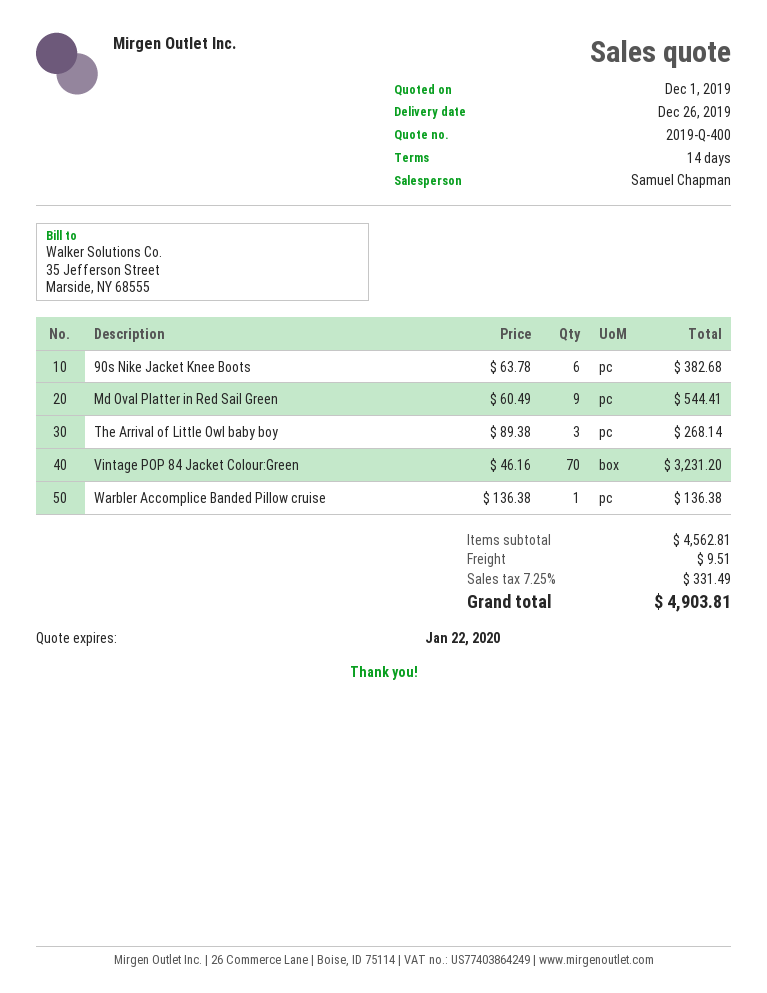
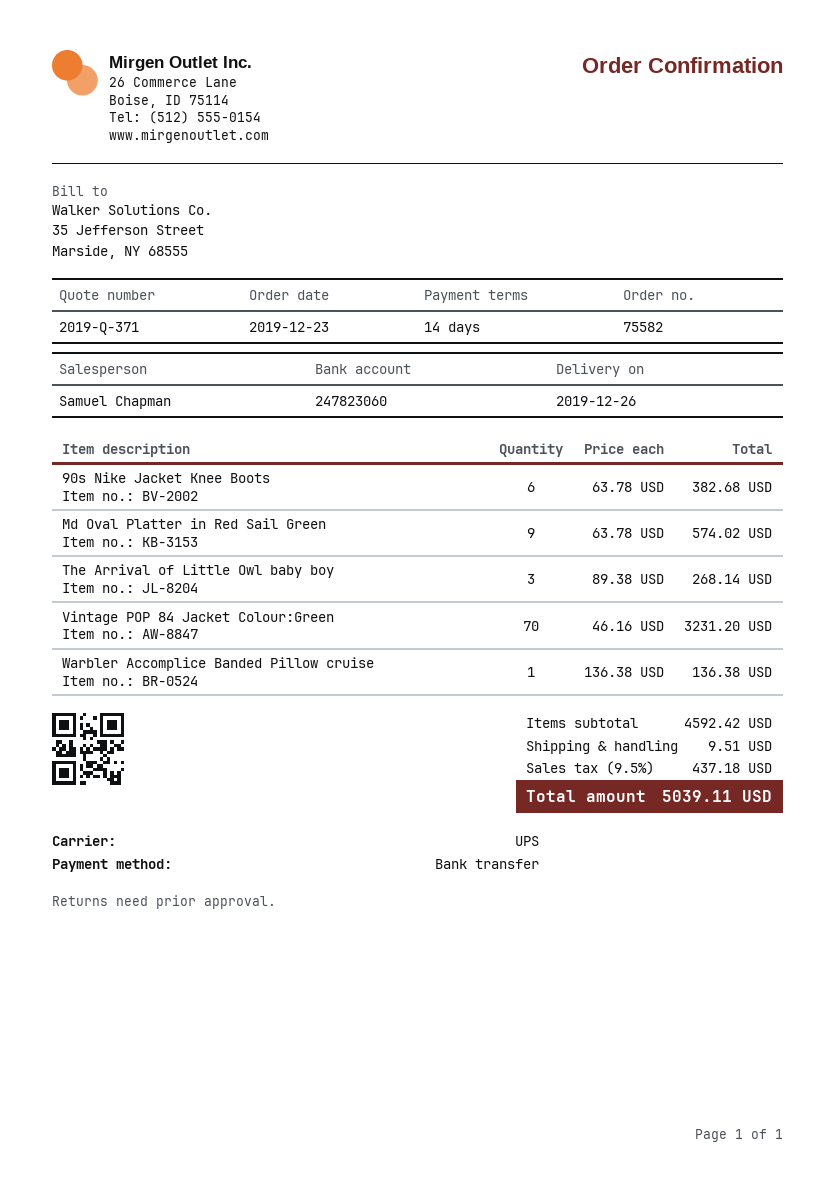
quote number: 2019-Q-400 -> 2019-Q-371
Md Oval Platter in Red Sail Green: 9 x 60.49 = 544.41 -> 9 x 63.78 = 574.02
subtotal: 4562.81 -> 4592.42
tax: 7.25% = 331.49 -> 9.5% = 437.18
total: 4903.81 -> 5039.11

